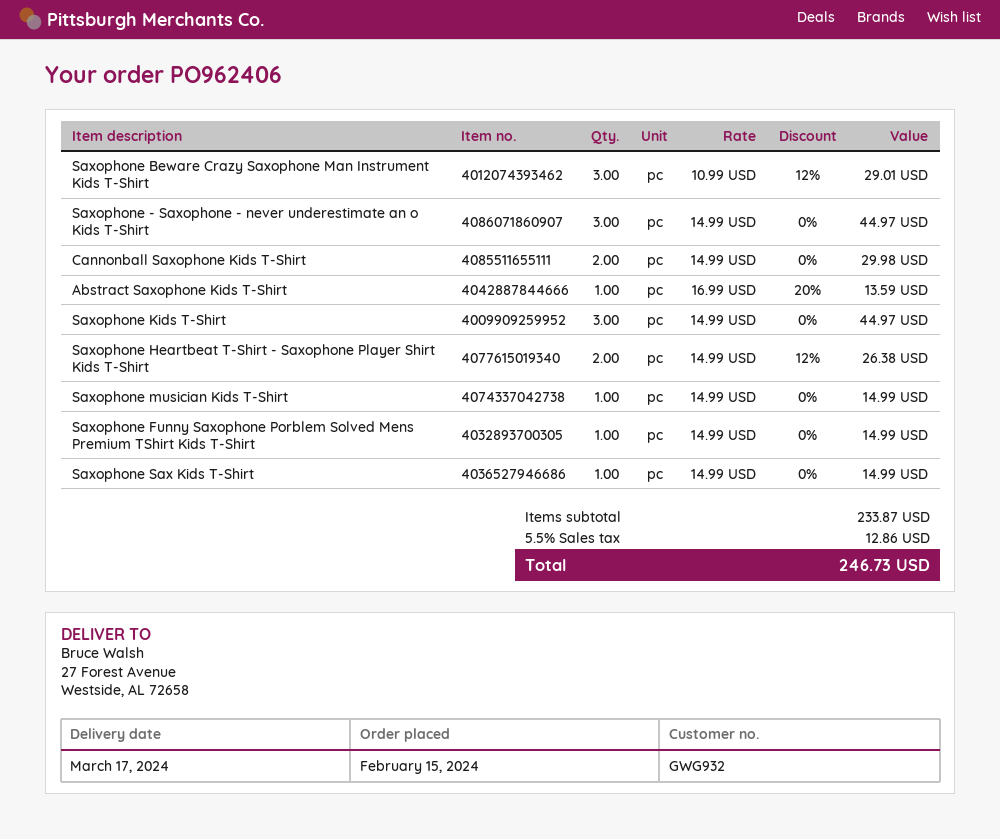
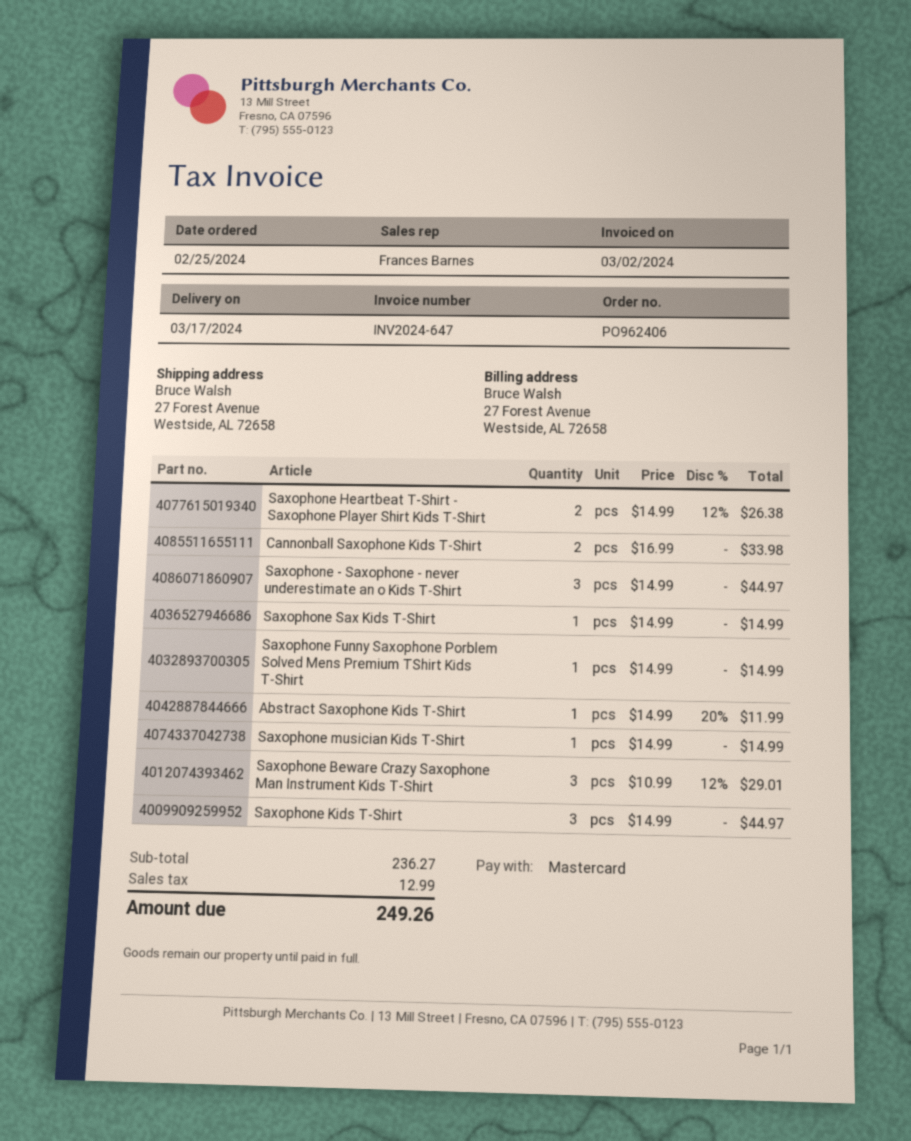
order date: 2024-02-15 -> 2024-02-25
Cannonball Saxophone Kids T-Shirt: 2 x 14.99 = 29.98 -> 2 x 16.99 = 33.98
Abstract Saxophone Kids T-Shirt: 1 x 16.99 - 20% = 13.59 -> 1 x 14.99 - 20% = 11.99
subtotal: 233.87 -> 236.27
tax: 12.86 -> 12.99
total: 246.73 -> 249.26

